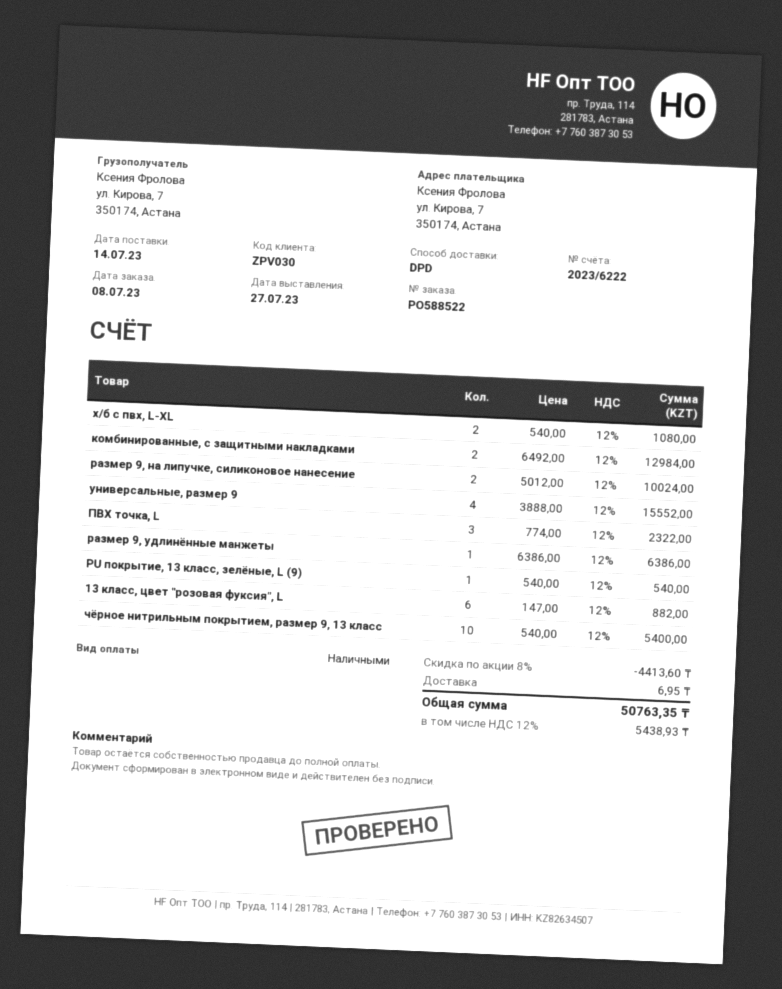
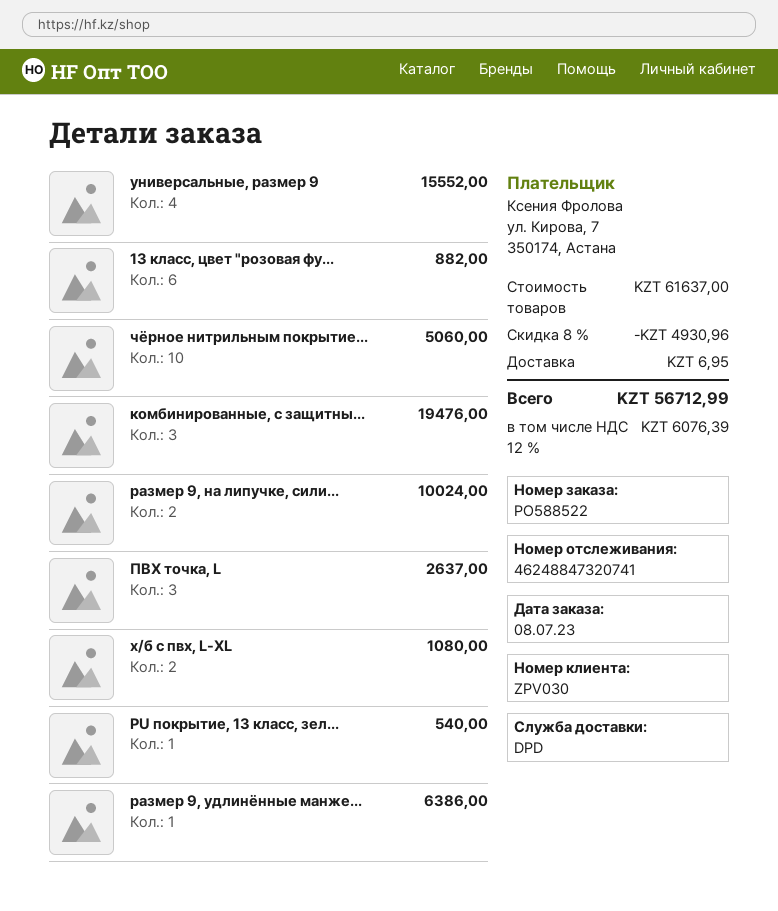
комбинированные, с защитными накладками: 2 for 12984.00 -> 3 for 19476.00
ПВХ точка, L: 3 for 2322.00 -> 3 for 2637.00
чёрное нитрильным покрытием, размер 9, 13 класс: 10 for 5400.00 -> 10 for 5060.00
discount: 8% = 4413.60 -> 8% = 4930.96
tax: 12% = 5438.93 -> 12% = 6076.39
total: 50763.35 -> 56712.99

